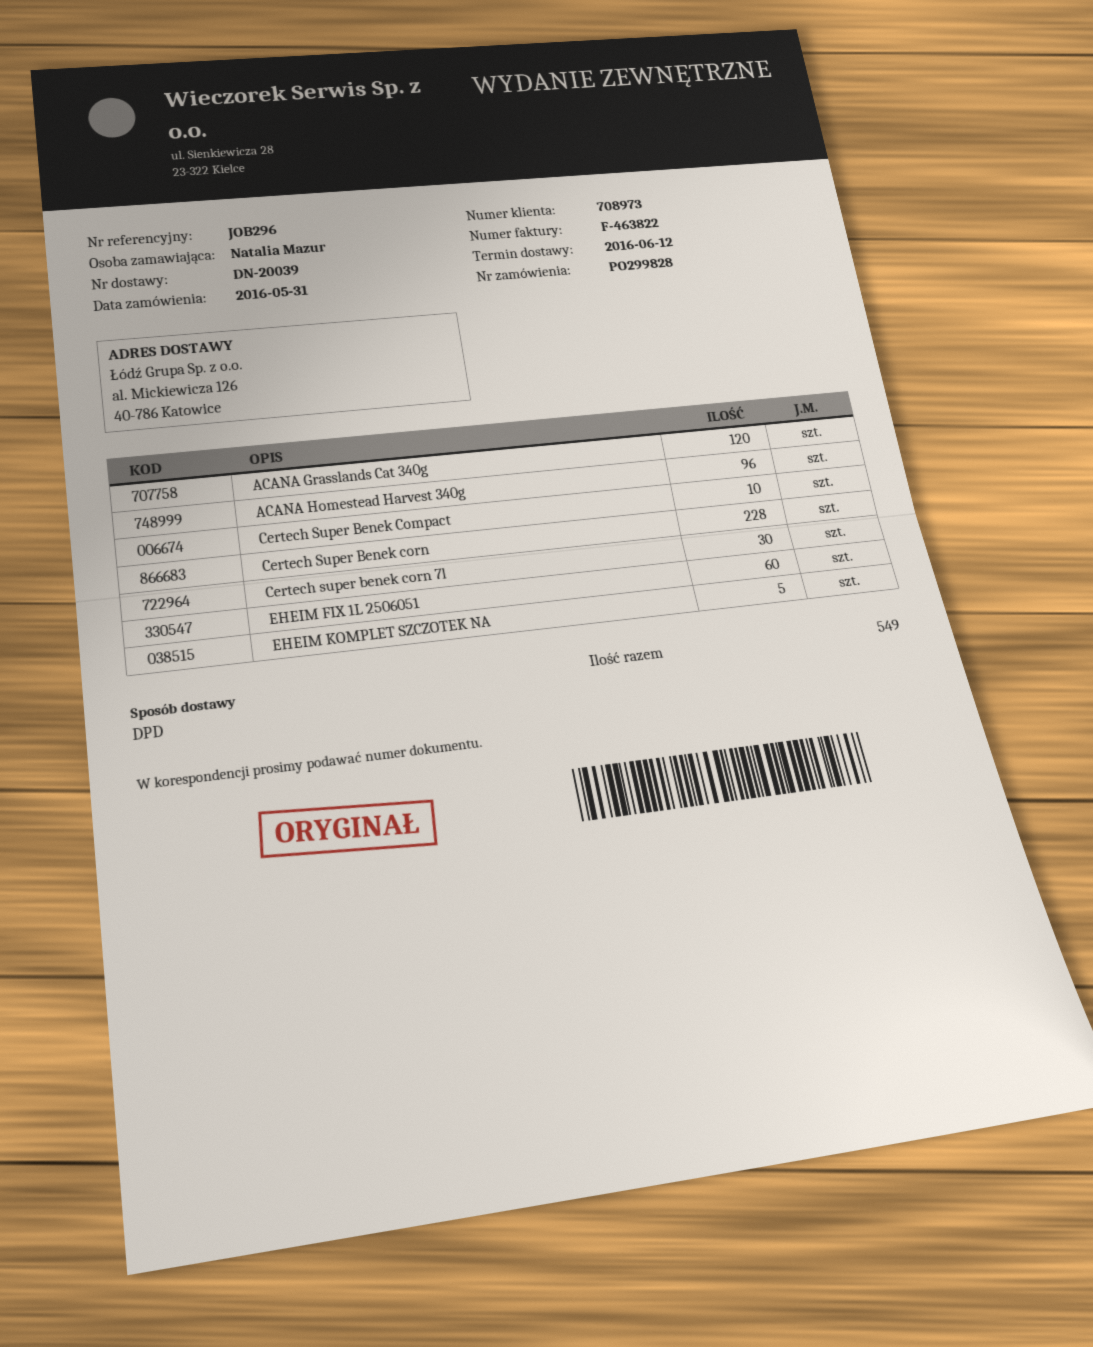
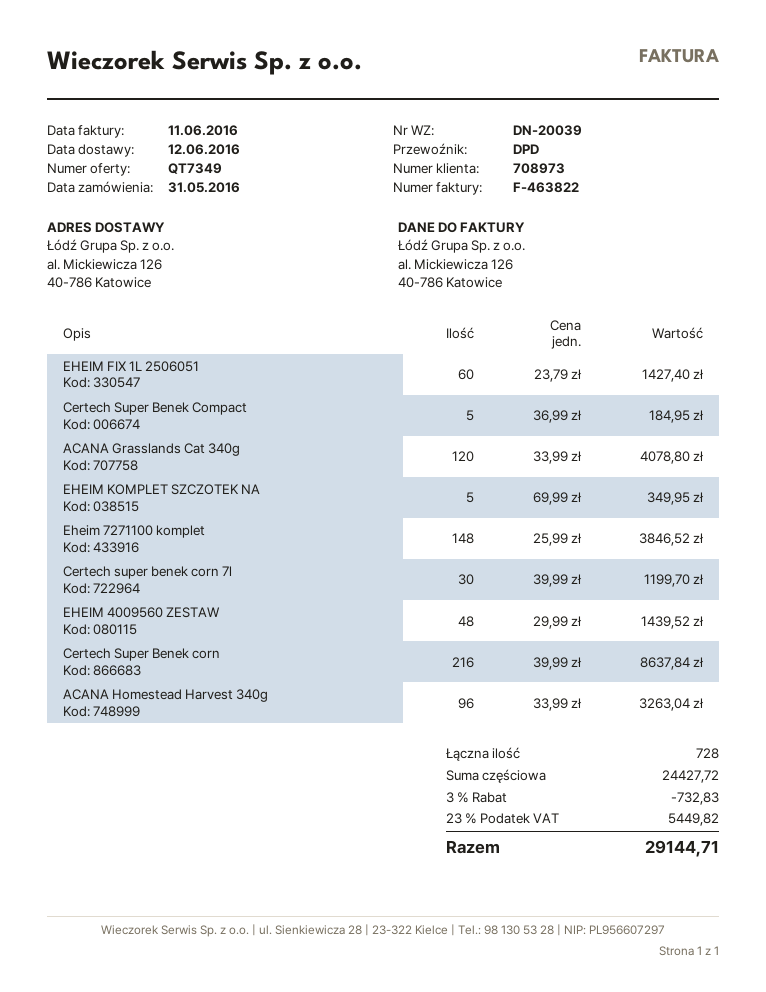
Certech Super Benek Compact: 10 -> 5
Certech Super Benek corn: 228 -> 216
Eheim 7271100 komplet: none -> 148
EHEIM 4009560 ZESTAW: none -> 48
total quantity: 549 -> 728

